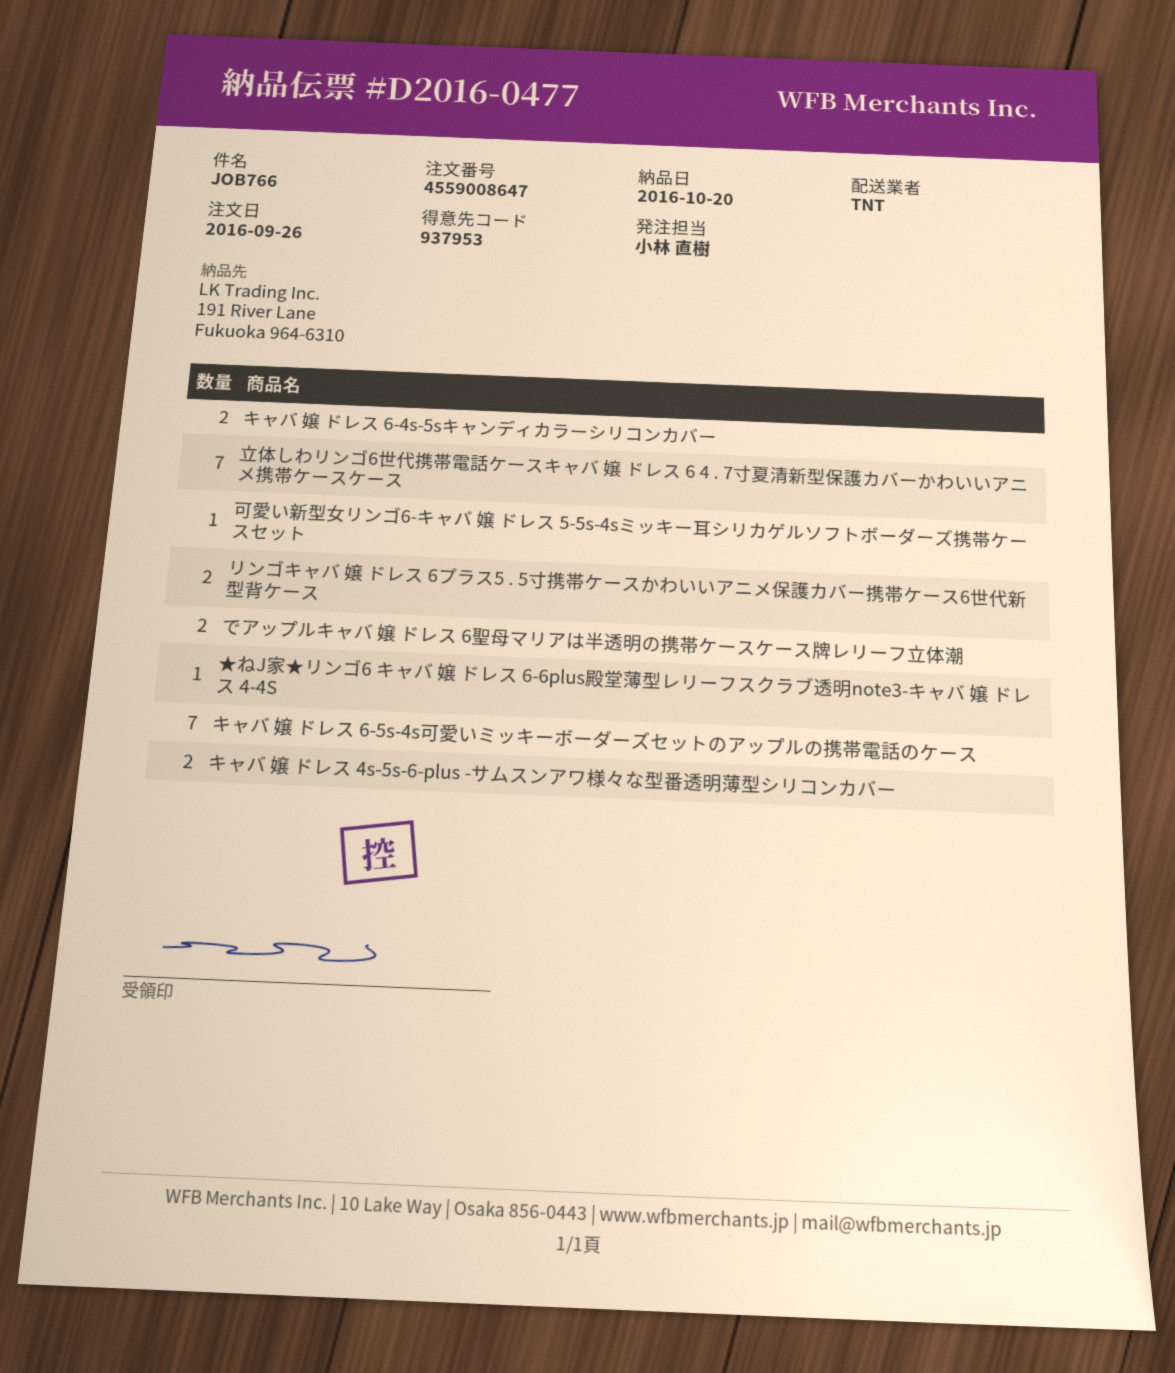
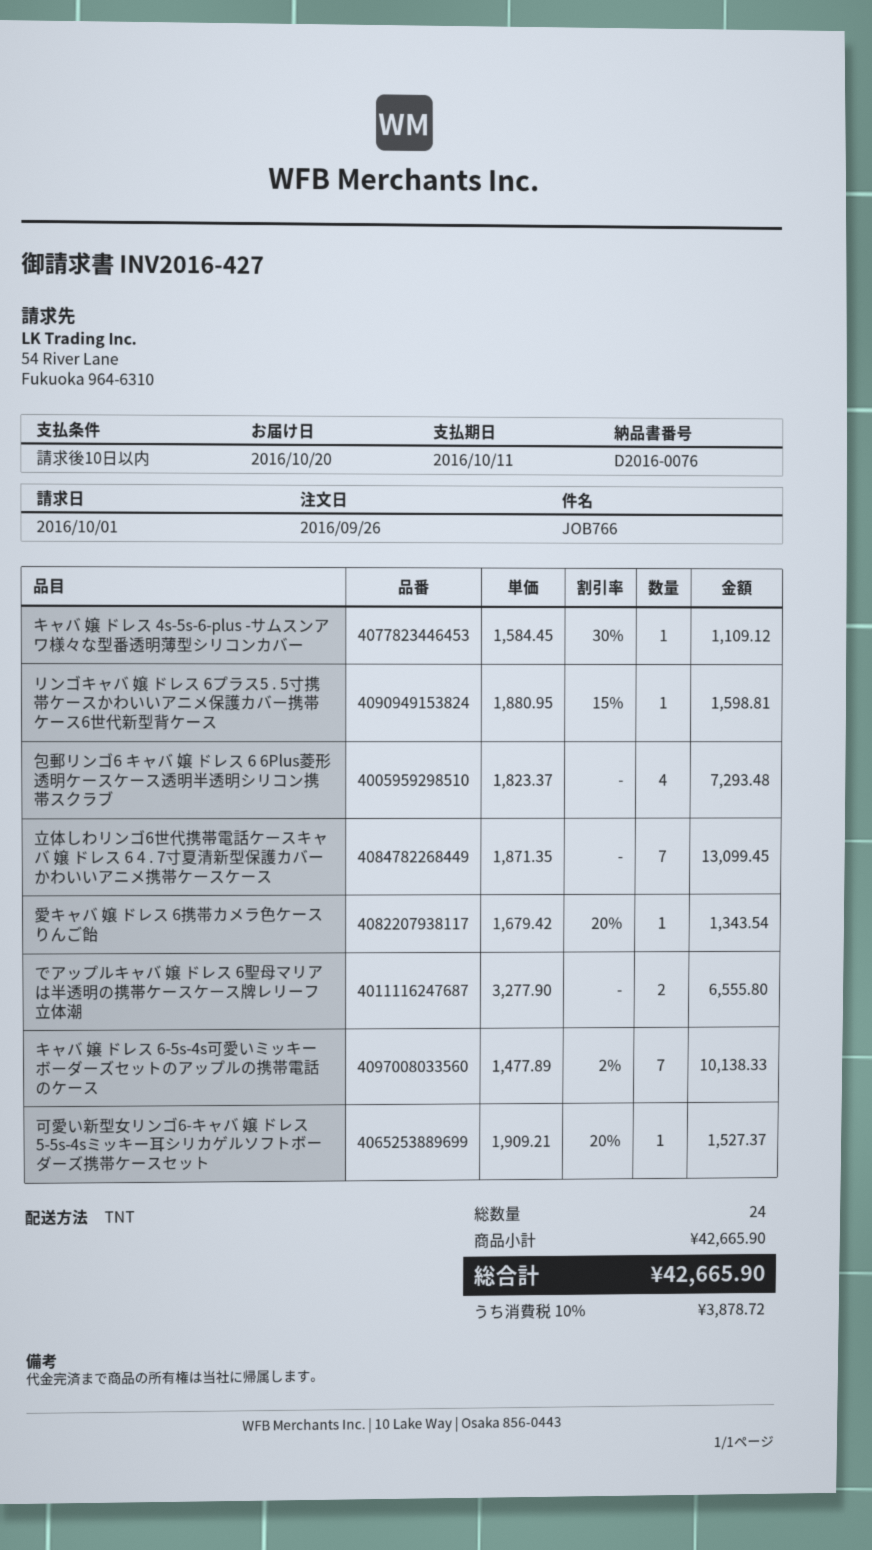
delivery note number: D2016-0477 -> D2016-0076
キャバ 嬢 ドレス 6-4s-5sキャンディカラーシリコンカバー: 2 -> none
リンゴキャバ 嬢 ドレス 6プラス5 . 5寸携帯ケースかわいいアニメ保護カバー携帯ケース6世代新型背ケース: 2 -> 1
★ねJ家★リンゴ6 キャバ 嬢 ドレス 6-6plus殿堂薄型レリーフスクラブ透明note3-キャバ 嬢 ドレス 4-4S: 1 -> none
キャバ 嬢 ドレス 4s-5s-6-plus -サムスンアワ様々な型番透明薄型シリコンカバー: 2 -> 1
包郵リンゴ6 キャバ 嬢 ドレス 6 6Plus菱形透明ケースケース透明半透明シリコン携帯スクラブ: none -> 4
愛キャバ 嬢 ドレス 6携帯カメラ色ケースりんご飴: none -> 1

